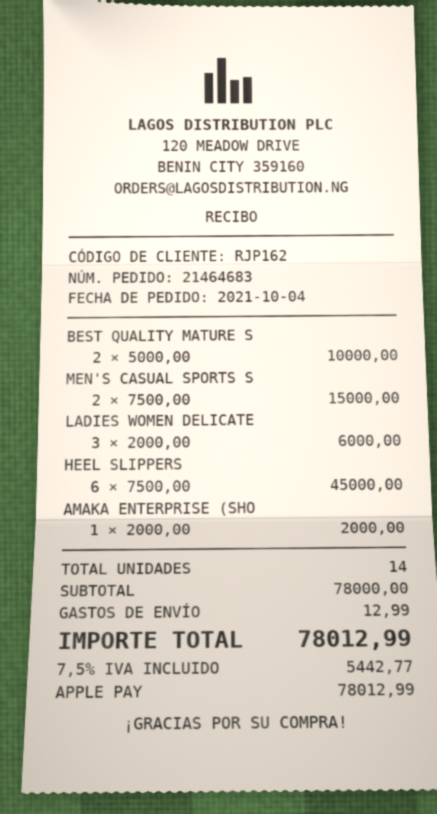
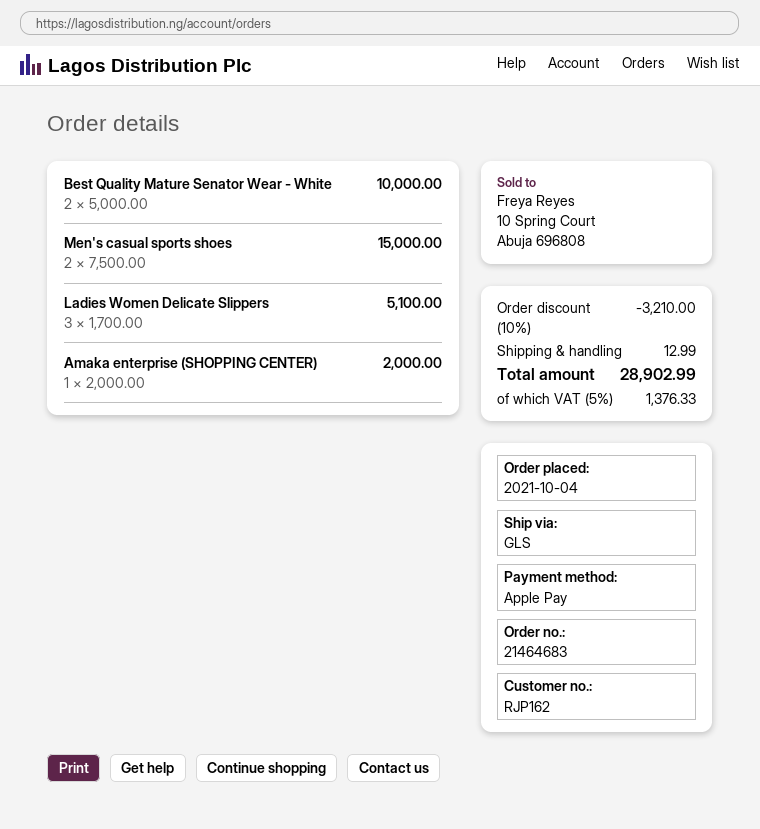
LADIES WOMEN DELICATE: 3 x 2000.00 = 6000.00 -> 3 x 1700.00 = 5100.00
HEEL SLIPPERS: 6 x 7500.00 = 45000.00 -> none
discount: none -> 10% = 3210.00
tax: 7.5% = 5442.77 -> 5% = 1376.33
total: 78012.99 -> 28902.99

